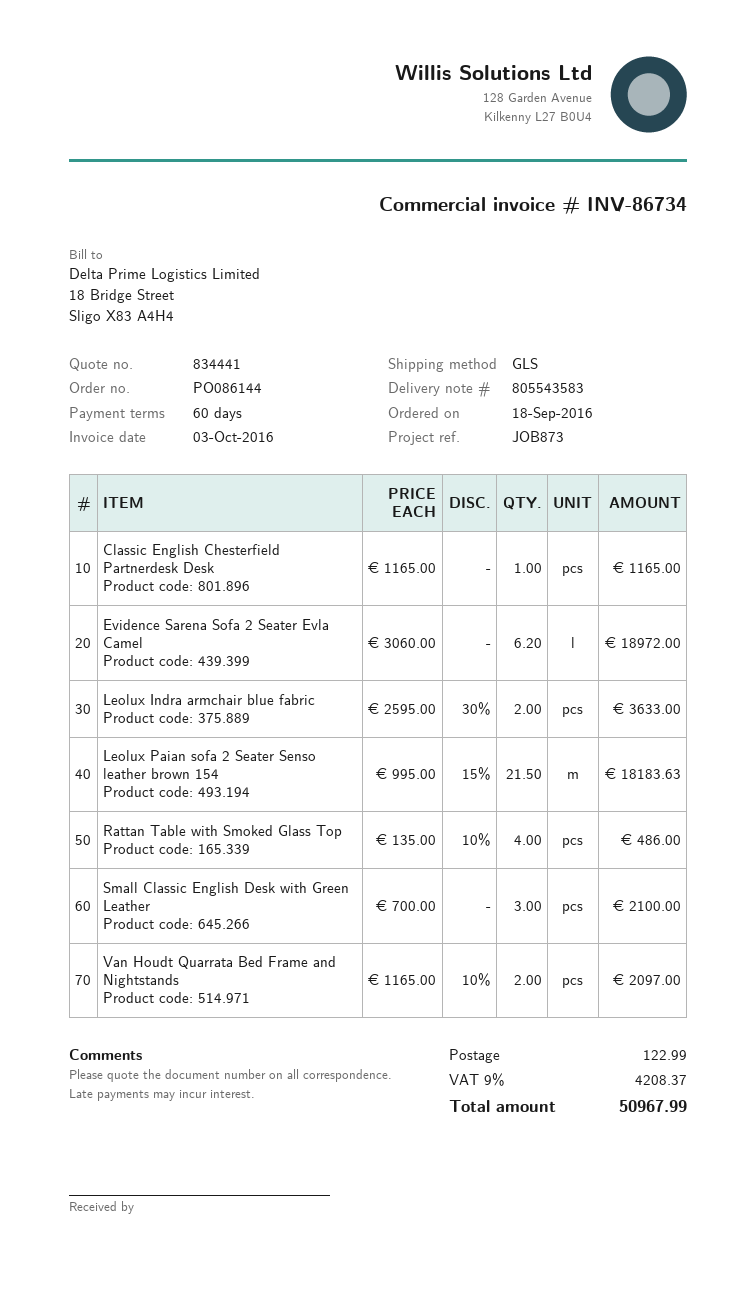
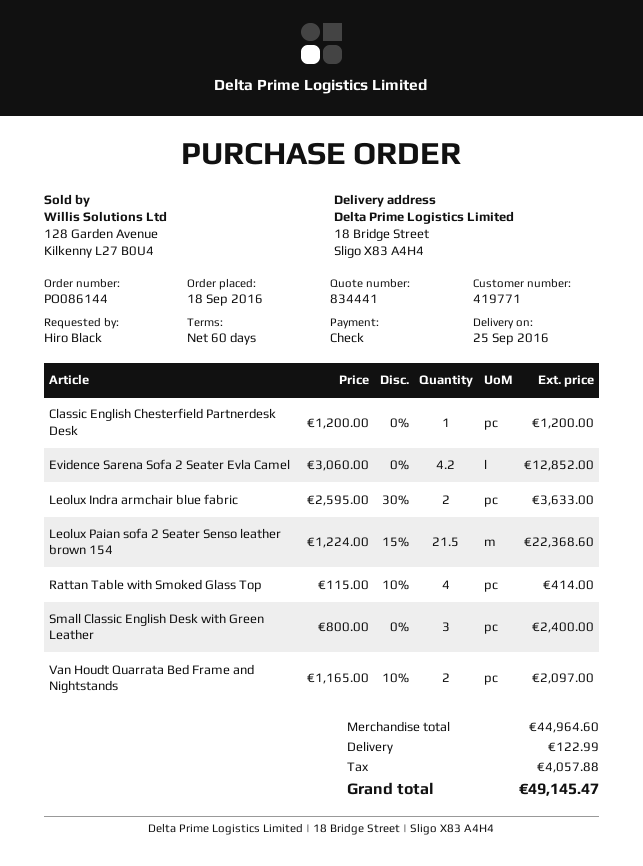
Classic English Chesterfield Partnerdesk Desk: 1 x 1165.00 = 1165.00 -> 1 x 1200.00 = 1200.00
Evidence Sarena Sofa 2 Seater Evla Camel: 6.2 x 3060.00 = 18972.00 -> 4.2 x 3060.00 = 12852.00
Leolux Paian sofa 2 Seater Senso leather brown 154: 21.5 x 995.00 - 15% = 18183.63 -> 21.5 x 1224.00 - 15% = 22368.60
Rattan Table with Smoked Glass Top: 4 x 135.00 - 10% = 486.00 -> 4 x 115.00 - 10% = 414.00
Small Classic English Desk with Green Leather: 3 x 700.00 = 2100.00 -> 3 x 800.00 = 2400.00
tax: 4208.37 -> 4057.88
total: 50967.99 -> 49145.47

